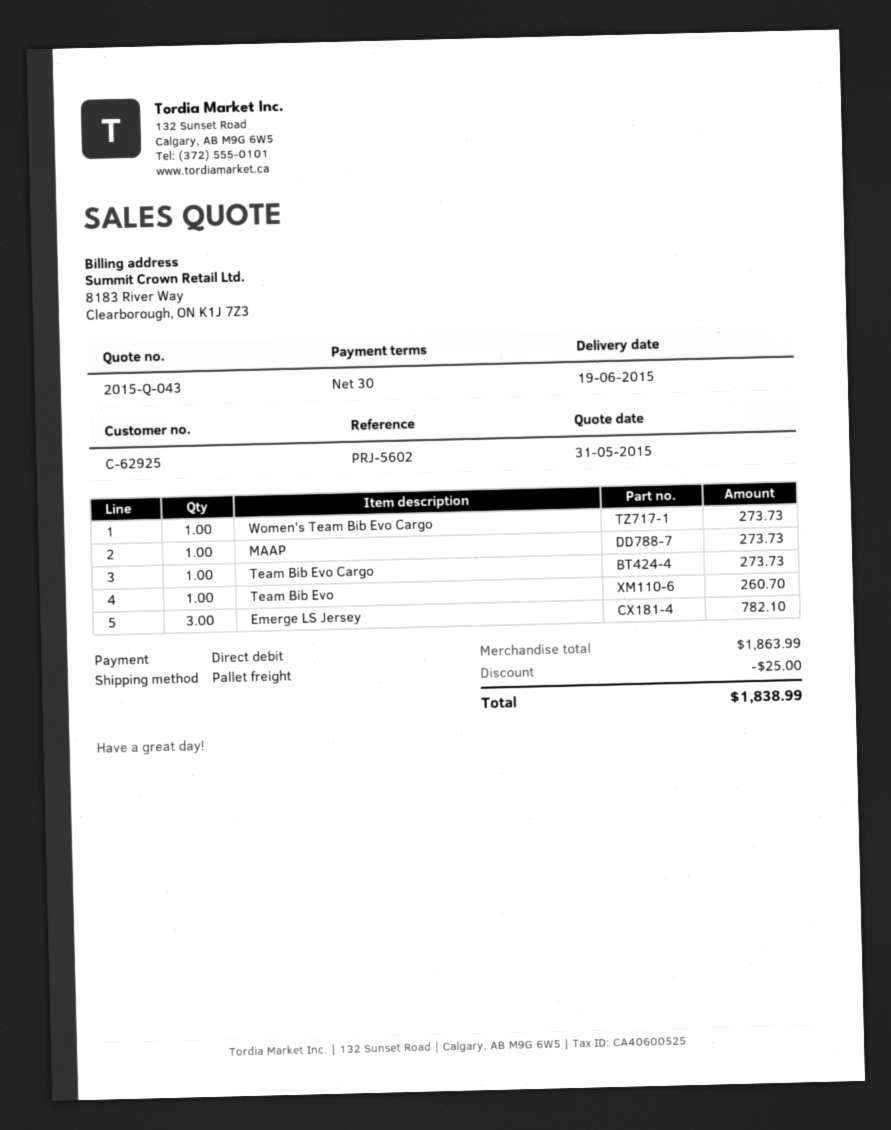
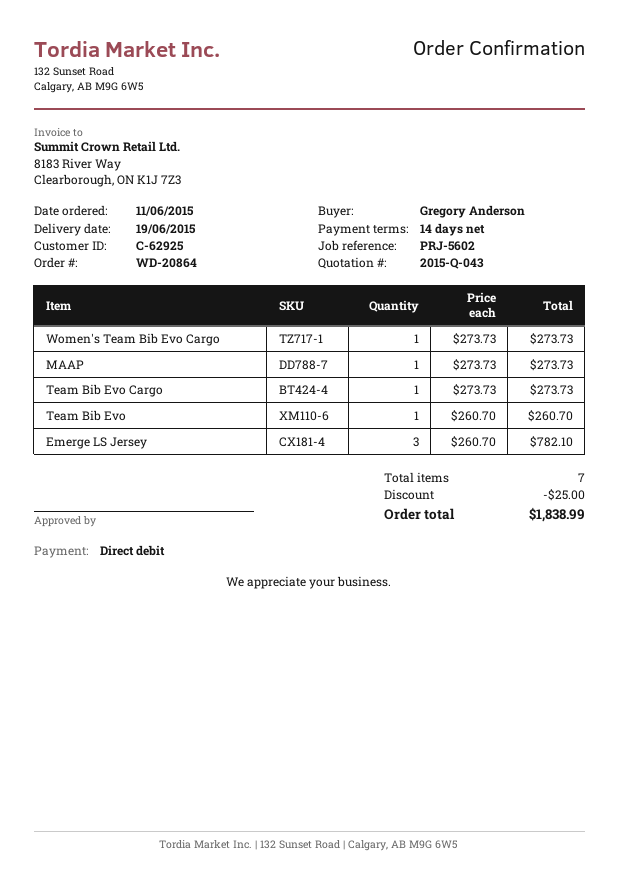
payment terms: 30 days -> 14 days

